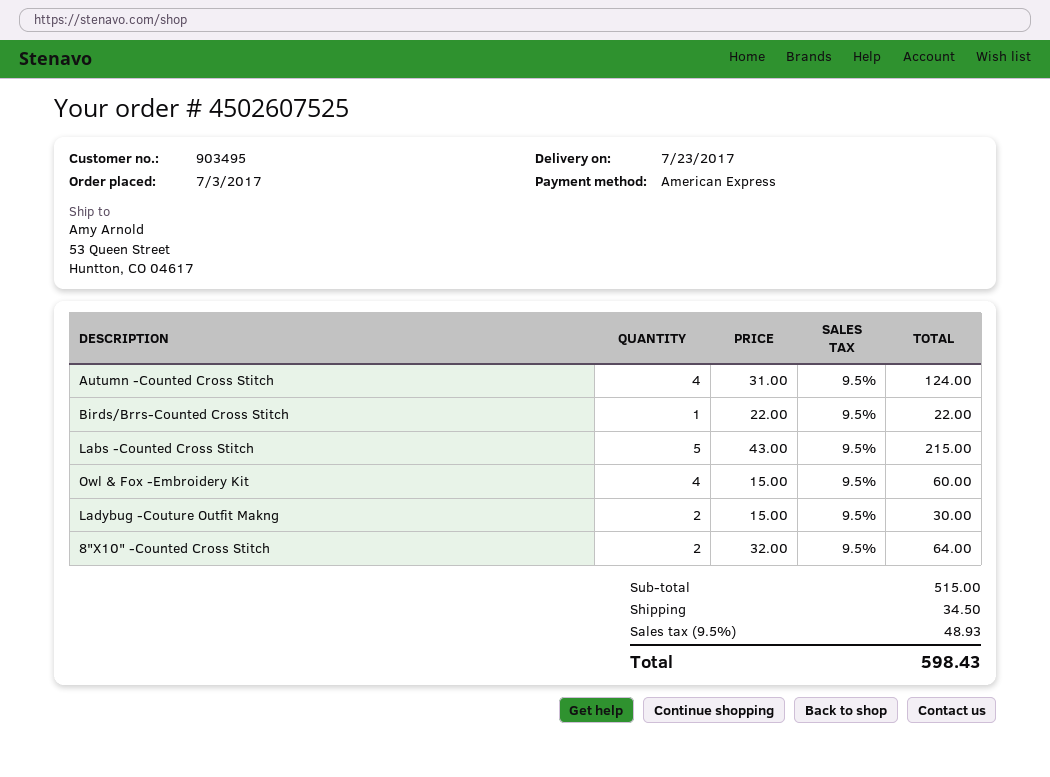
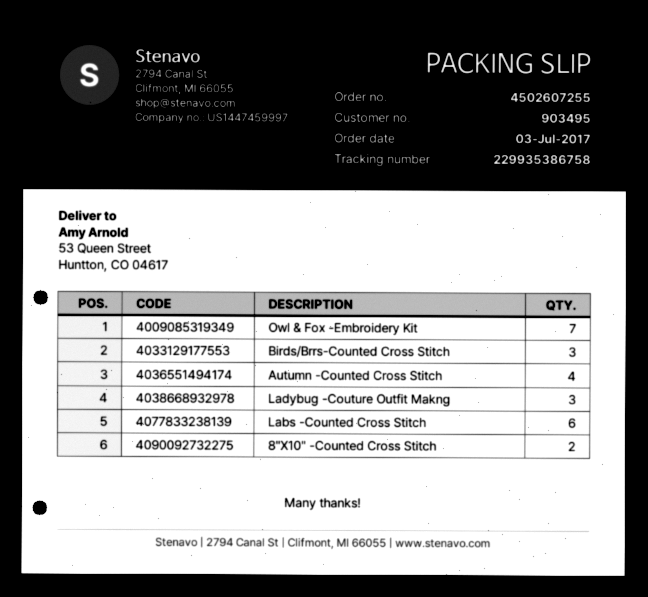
order number: 4502607525 -> 4502607255
Birds/Brrs-Counted Cross Stitch: 1 -> 3
Labs -Counted Cross Stitch: 5 -> 6
Owl & Fox -Embroidery Kit: 4 -> 7
Ladybug -Couture Outfit Makng: 2 -> 3

